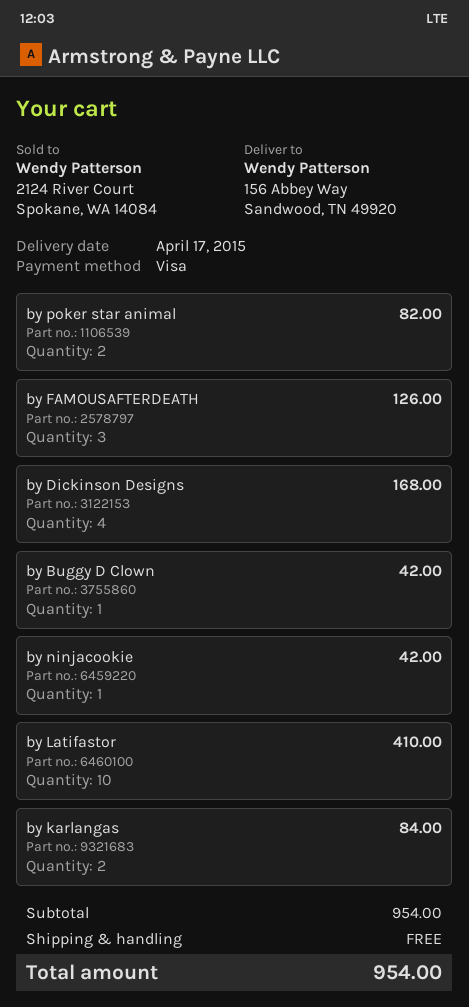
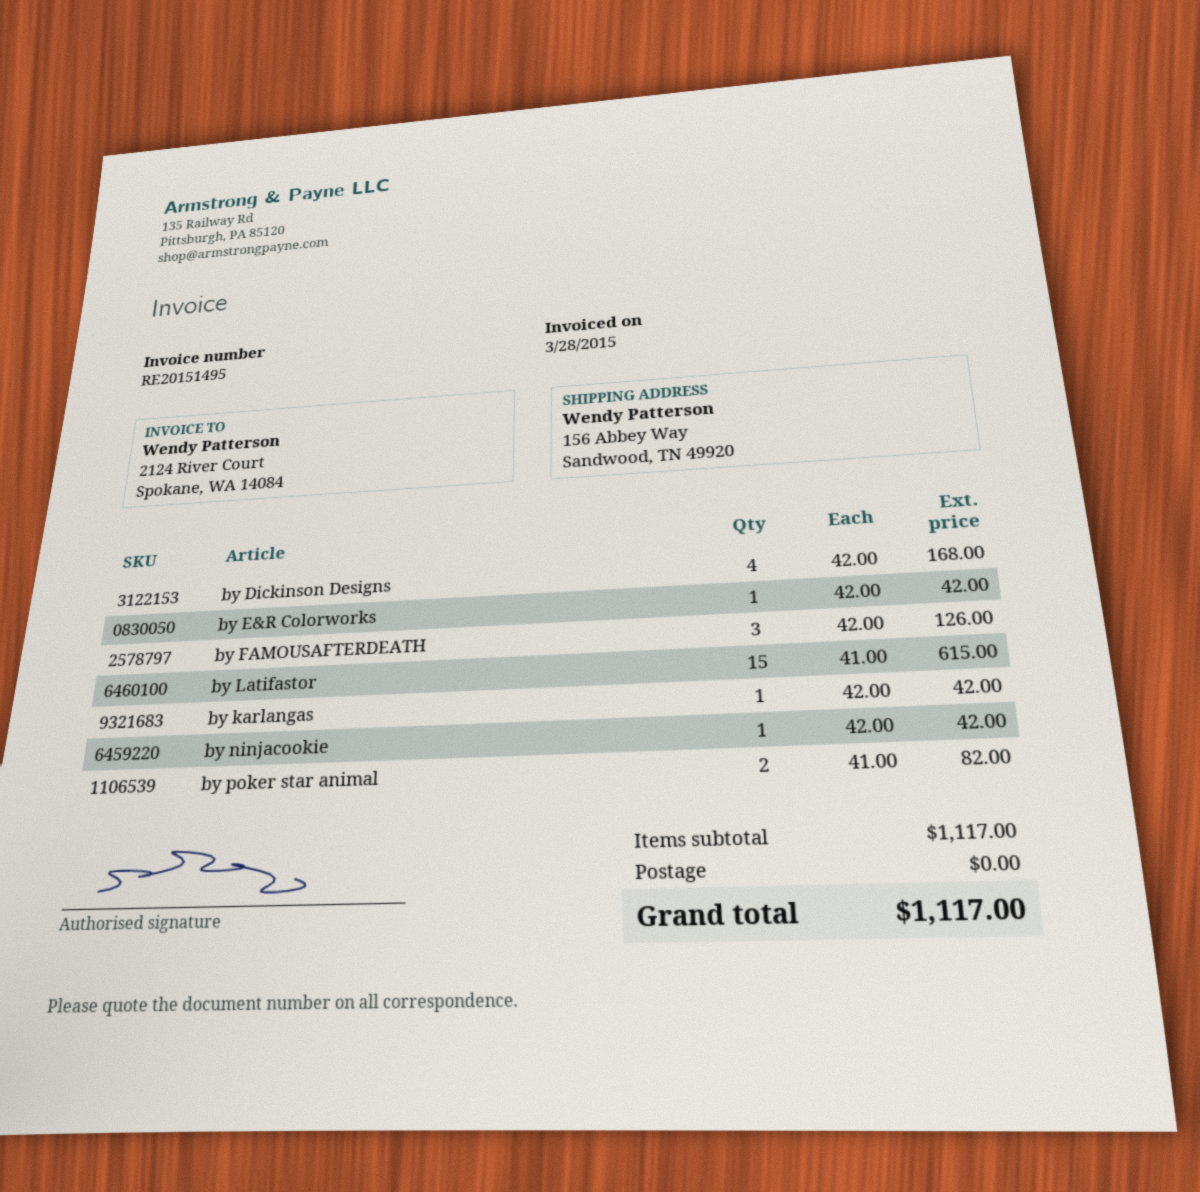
by Buggy D Clown: 1 for 42.00 -> none
by Latifastor: 10 for 410.00 -> 15 for 615.00
by karlangas: 2 for 84.00 -> 1 for 42.00
by E&R Colorworks: none -> 1 for 42.00
subtotal: 954.00 -> 1117.00
total: 954.00 -> 1117.00

